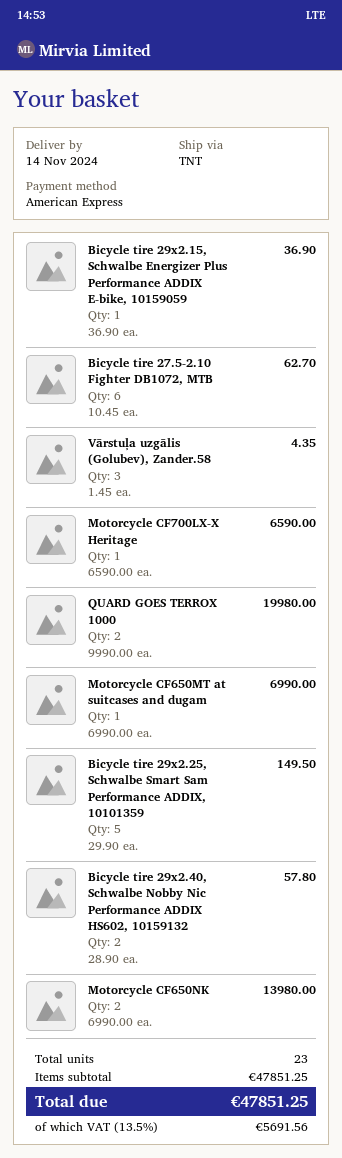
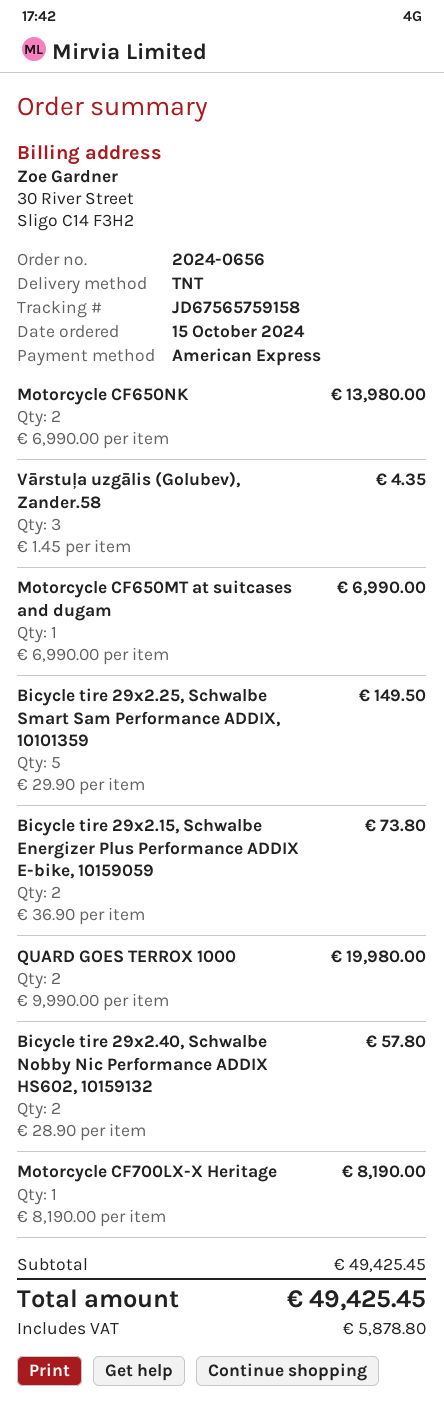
Bicycle tire 29x2.15, Schwalbe Energizer Plus Performance ADDIX E-bike, 10159059: 1 x 36.90 = 36.90 -> 2 x 36.90 = 73.80
Bicycle tire 27.5-2.10 Fighter DB1072, MTB: 6 x 10.45 = 62.70 -> none
Motorcycle CF700LX-X Heritage: 1 x 6590.00 = 6590.00 -> 1 x 8190.00 = 8190.00
subtotal: 47851.25 -> 49425.45
tax: 5691.56 -> 5878.80
total: 47851.25 -> 49425.45

